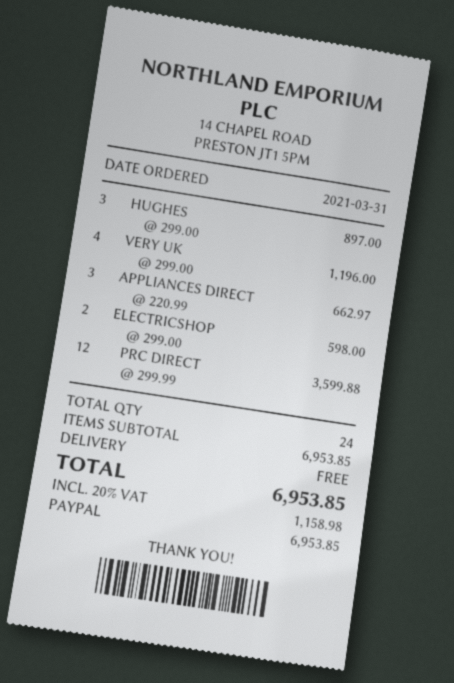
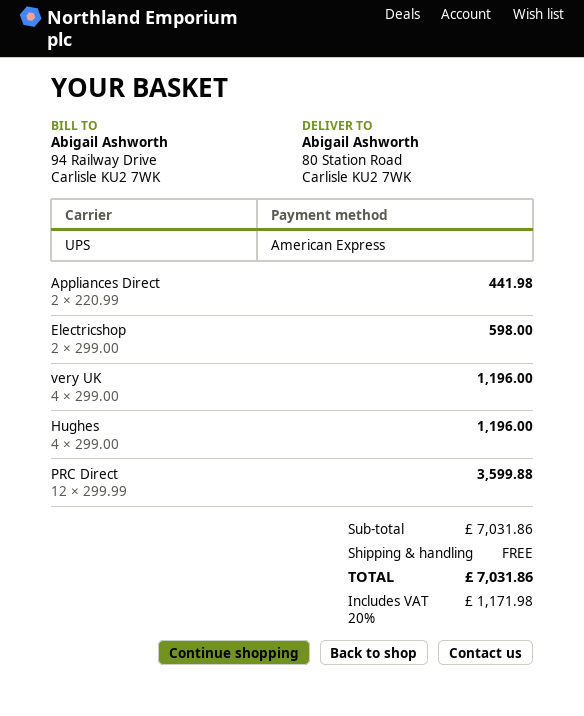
payment method: PayPal -> American Express
HUGHES: 3 x 299.00 = 897.00 -> 4 x 299.00 = 1196.00
APPLIANCES DIRECT: 3 x 220.99 = 662.97 -> 2 x 220.99 = 441.98
subtotal: 6953.85 -> 7031.86
tax: 20% = 1158.98 -> 20% = 1171.98
total: 6953.85 -> 7031.86

